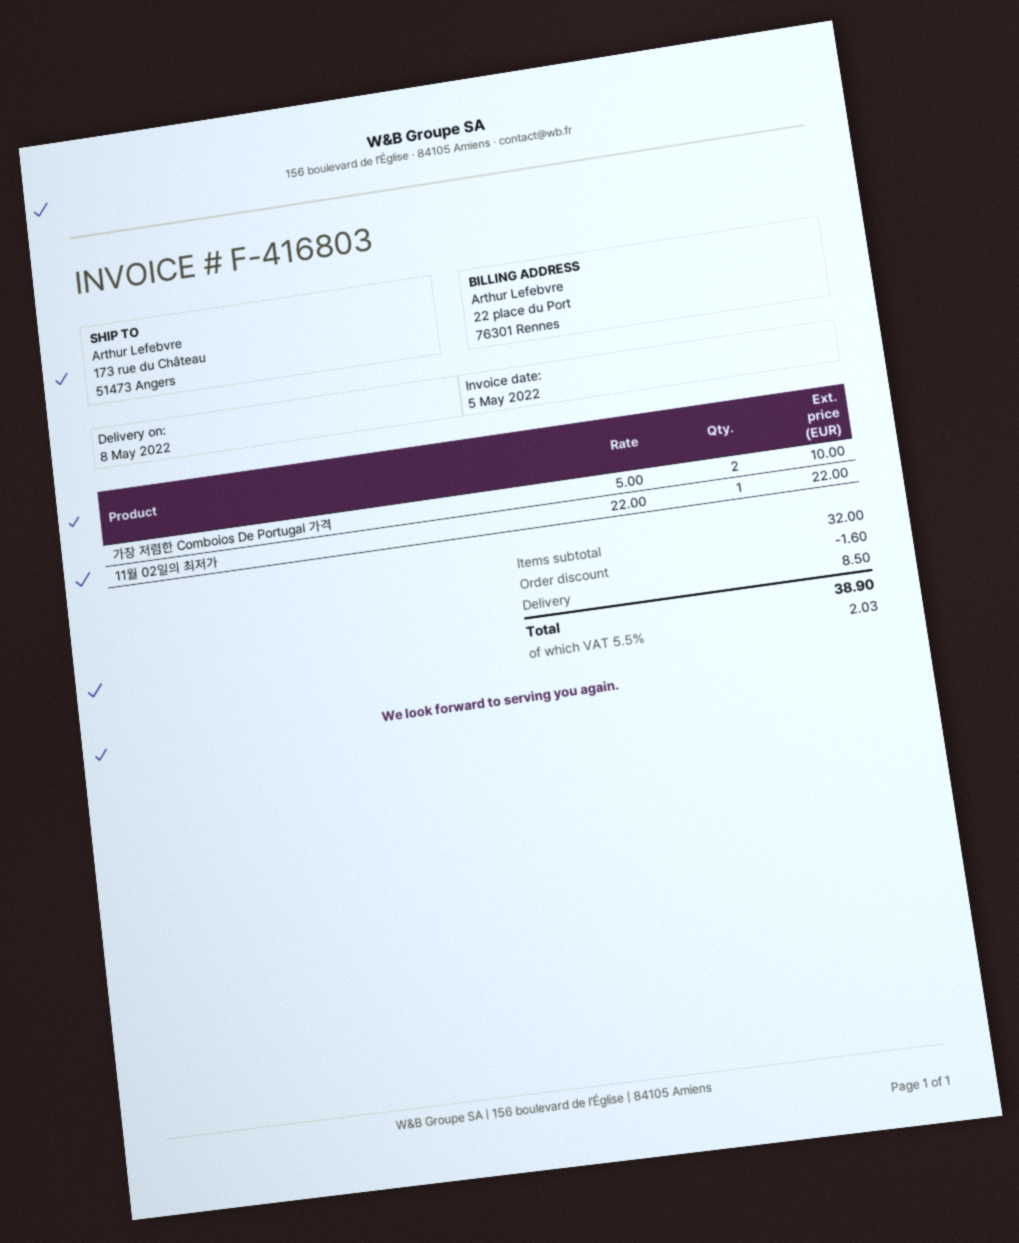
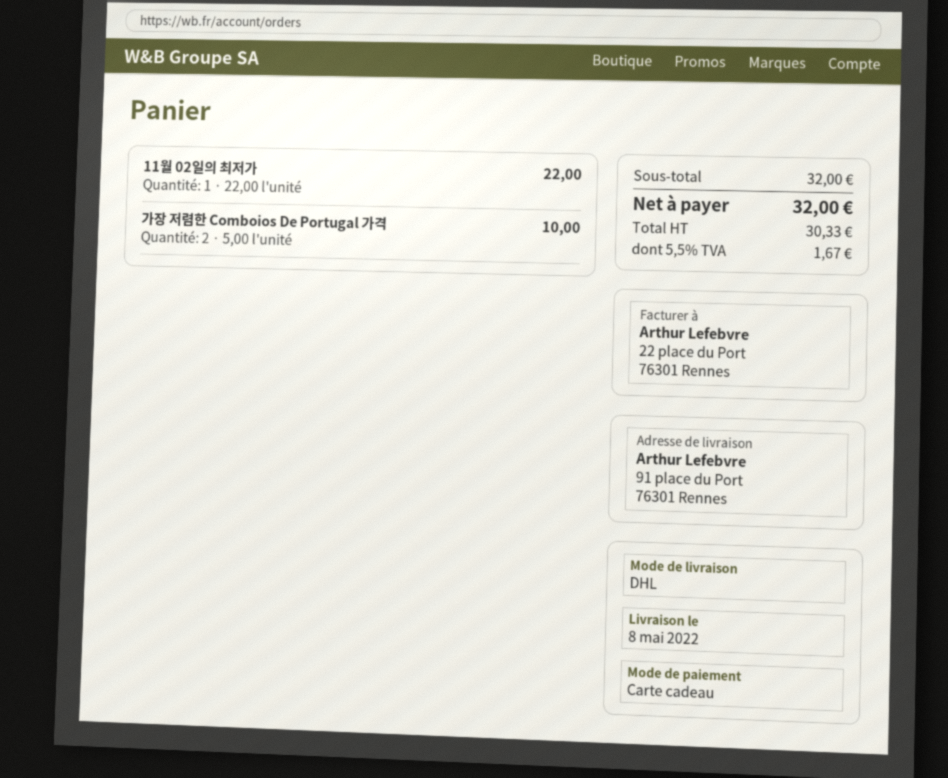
ship to: 173 rue du Château, 51473 Angers -> 91 place du Port, 76301 Rennes
discount: 1.60 -> none
shipping: 8.50 -> none
tax: 5.5% = 2.03 -> 5.5% = 1.67
total: 38.90 -> 32.00

